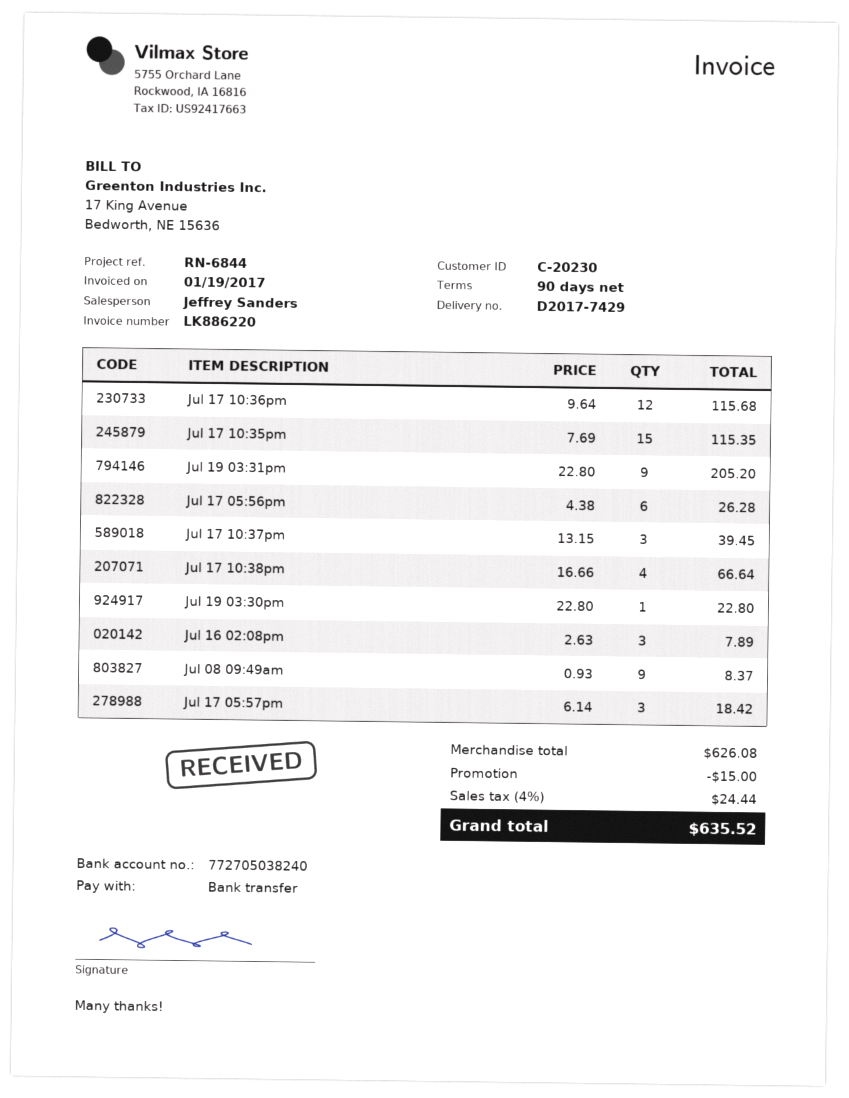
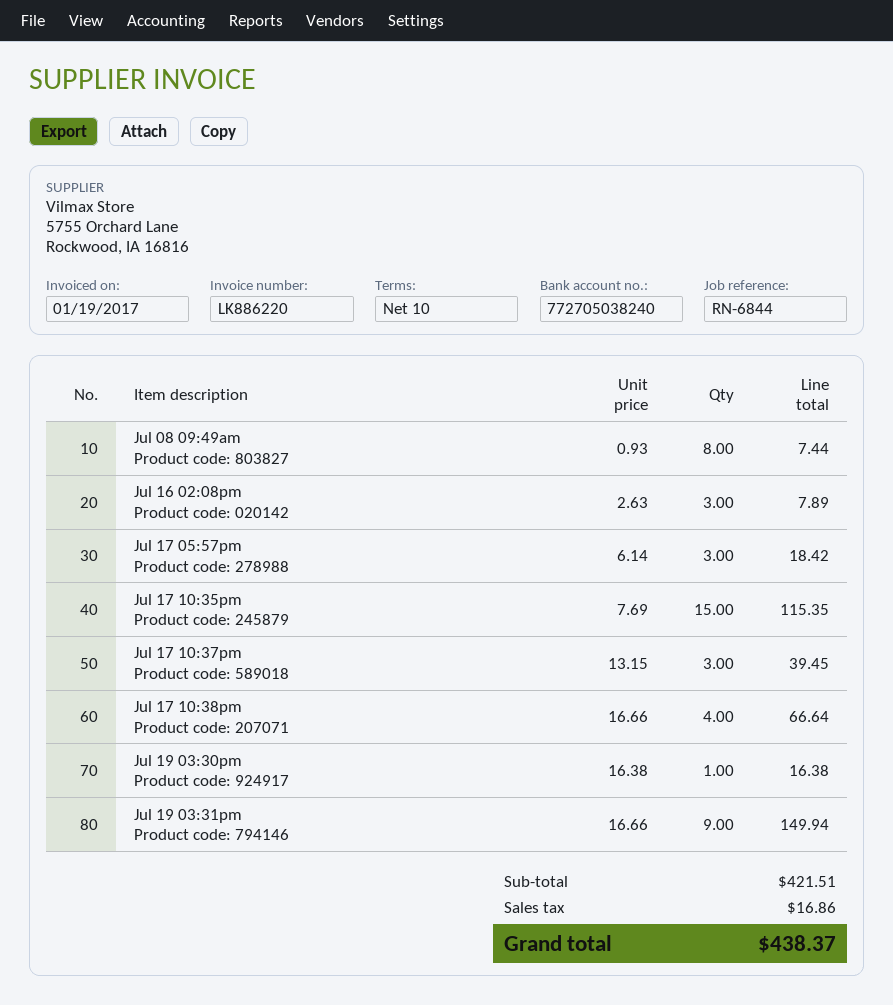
payment terms: 90 days -> 10 days
Jul 17 10:36pm: 12 x 9.64 = 115.68 -> none
Jul 19 03:31pm: 9 x 22.80 = 205.20 -> 9 x 16.66 = 149.94
Jul 17 05:56pm: 6 x 4.38 = 26.28 -> none
Jul 19 03:30pm: 1 x 22.80 = 22.80 -> 1 x 16.38 = 16.38
Jul 08 09:49am: 9 x 0.93 = 8.37 -> 8 x 0.93 = 7.44
subtotal: 626.08 -> 421.51
discount: 15.00 -> none
tax: 24.44 -> 16.86
total: 635.52 -> 438.37

